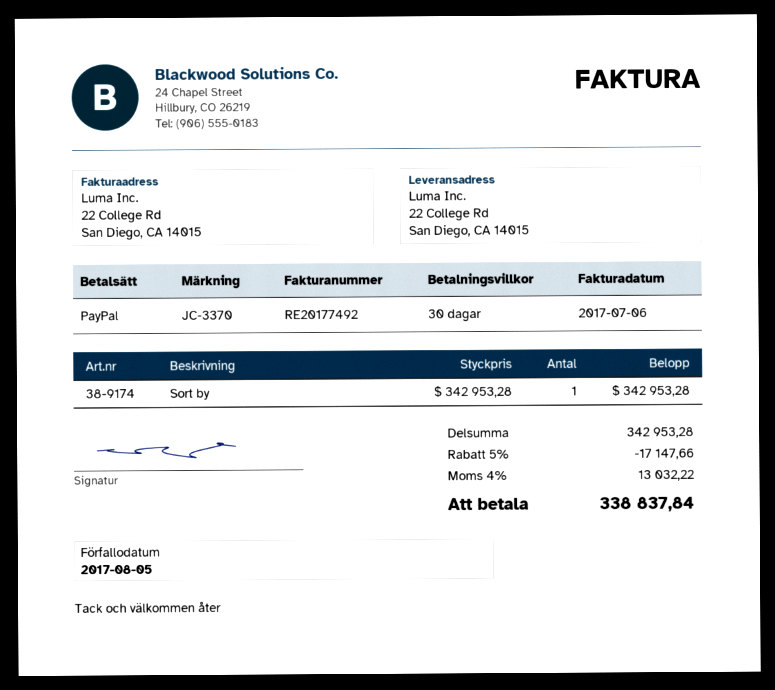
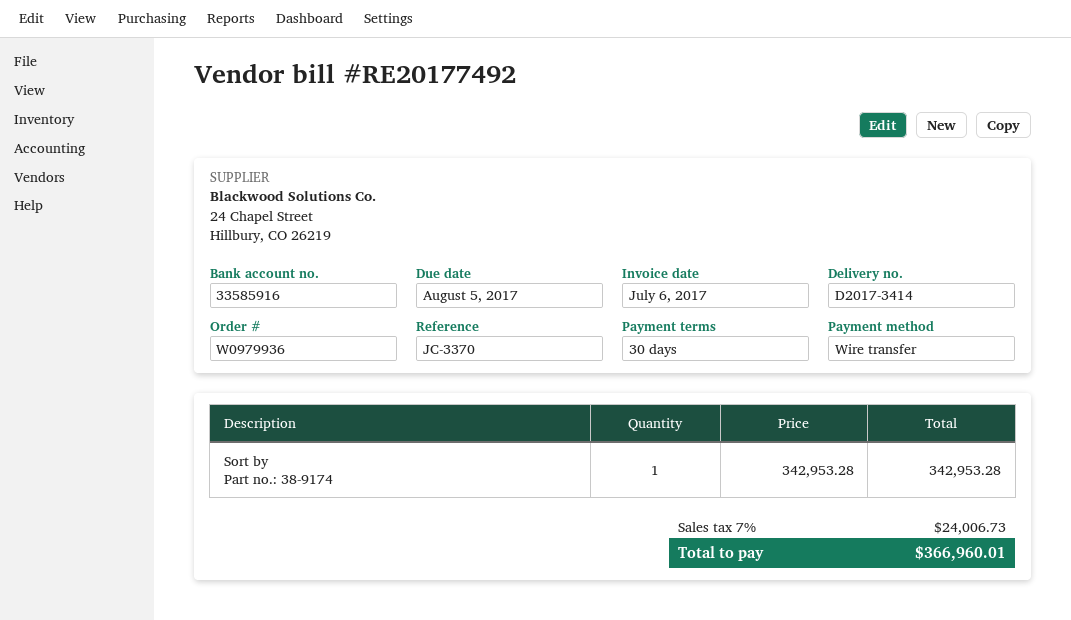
payment method: PayPal -> bank transfer
discount: 5% = 17147.66 -> none
tax: 4% = 13032.22 -> 7% = 24006.73
total: 338837.84 -> 366960.01

